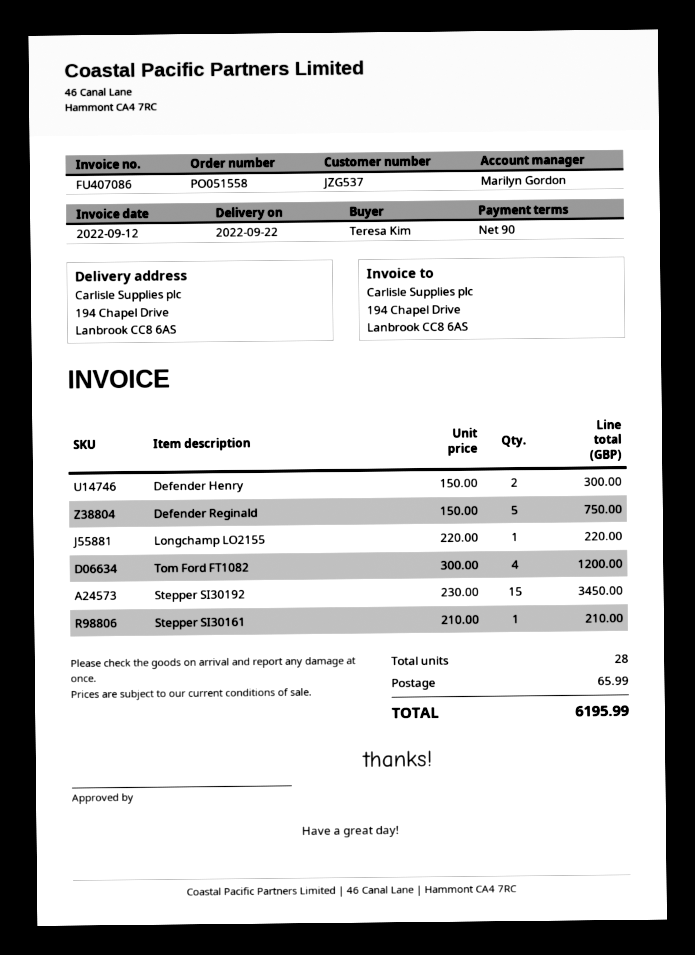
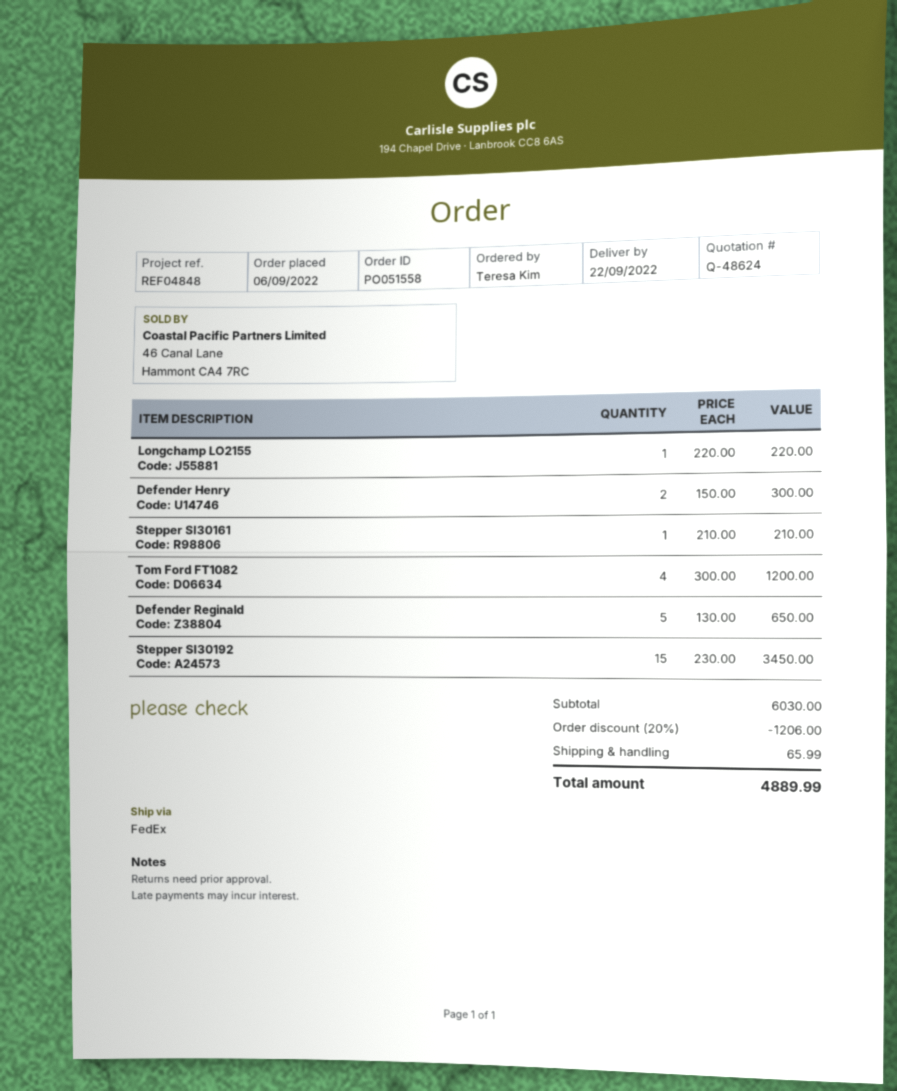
Defender Reginald: 5 x 150.00 = 750.00 -> 5 x 130.00 = 650.00
discount: none -> 20% = 1206.00
total: 6195.99 -> 4889.99

